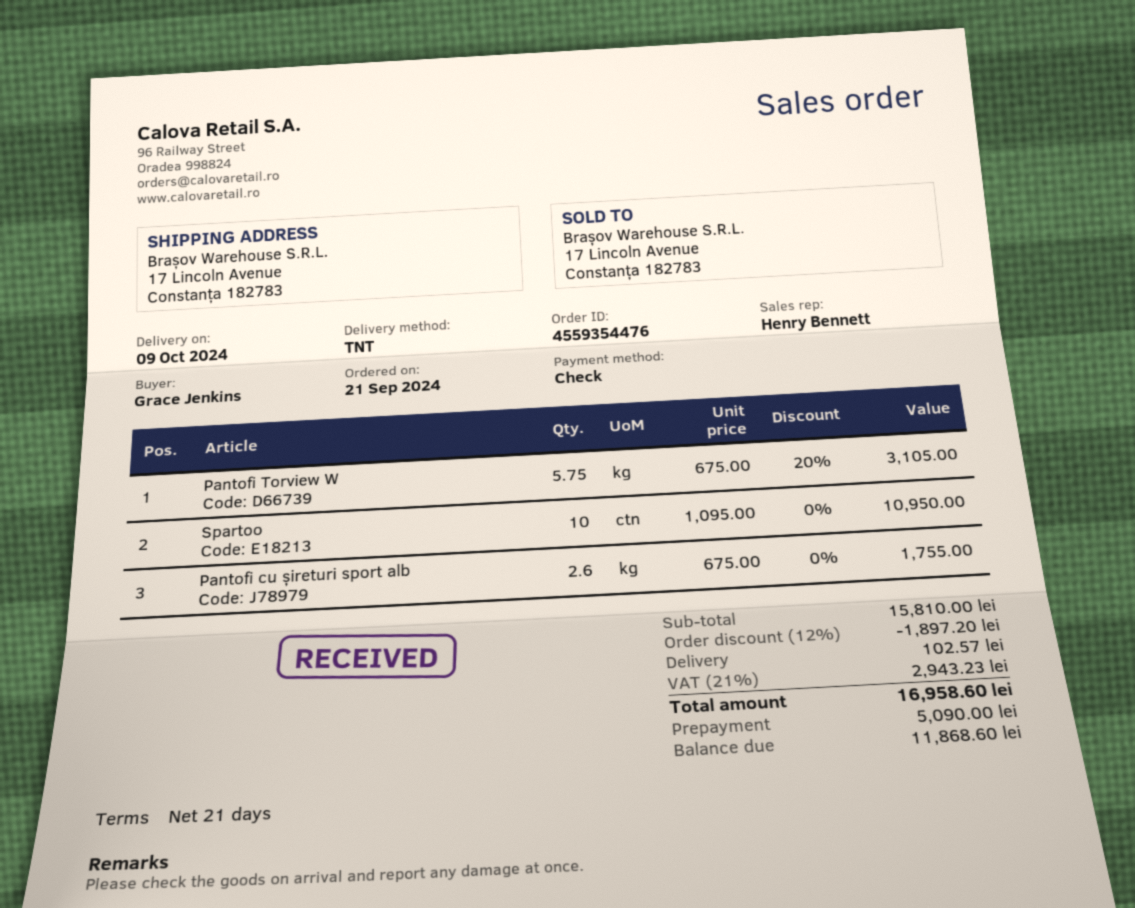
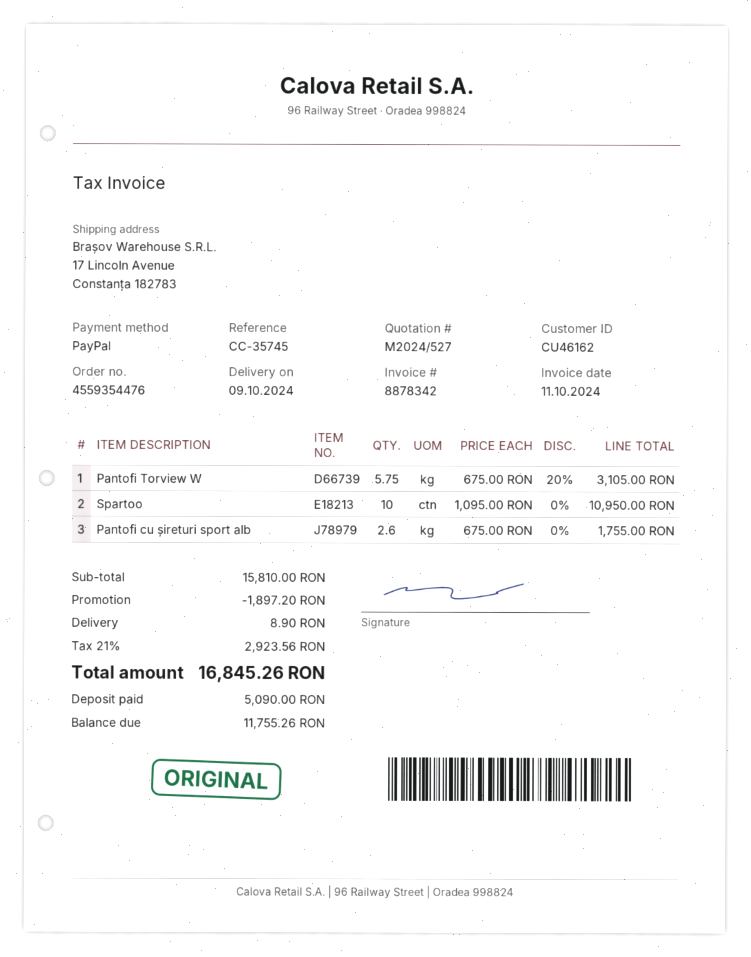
payment method: cheque -> PayPal
shipping: 102.57 -> 8.90
tax: 21% = 2943.23 -> 21% = 2923.56
total: 16958.60 -> 16845.26
balance: 11868.60 -> 11755.26

